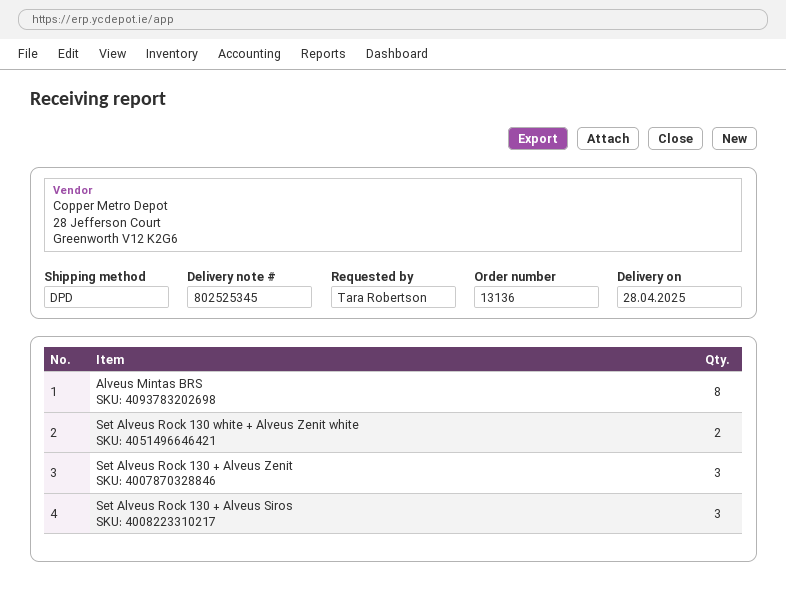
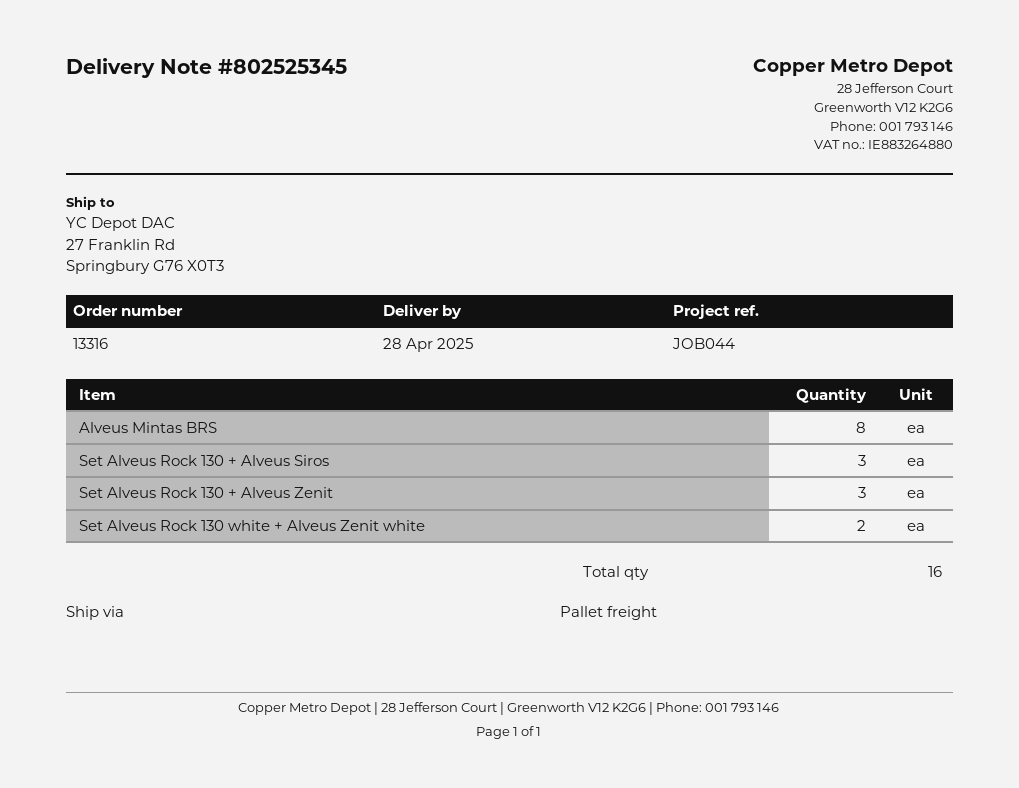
order number: 13136 -> 13316
shipping method: DPD -> pallet freight

